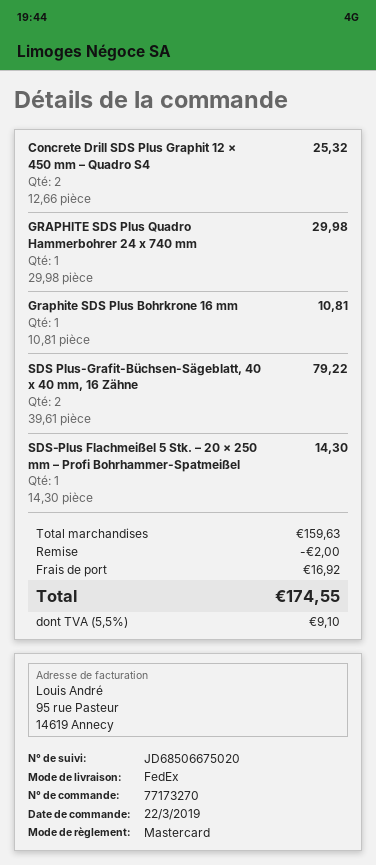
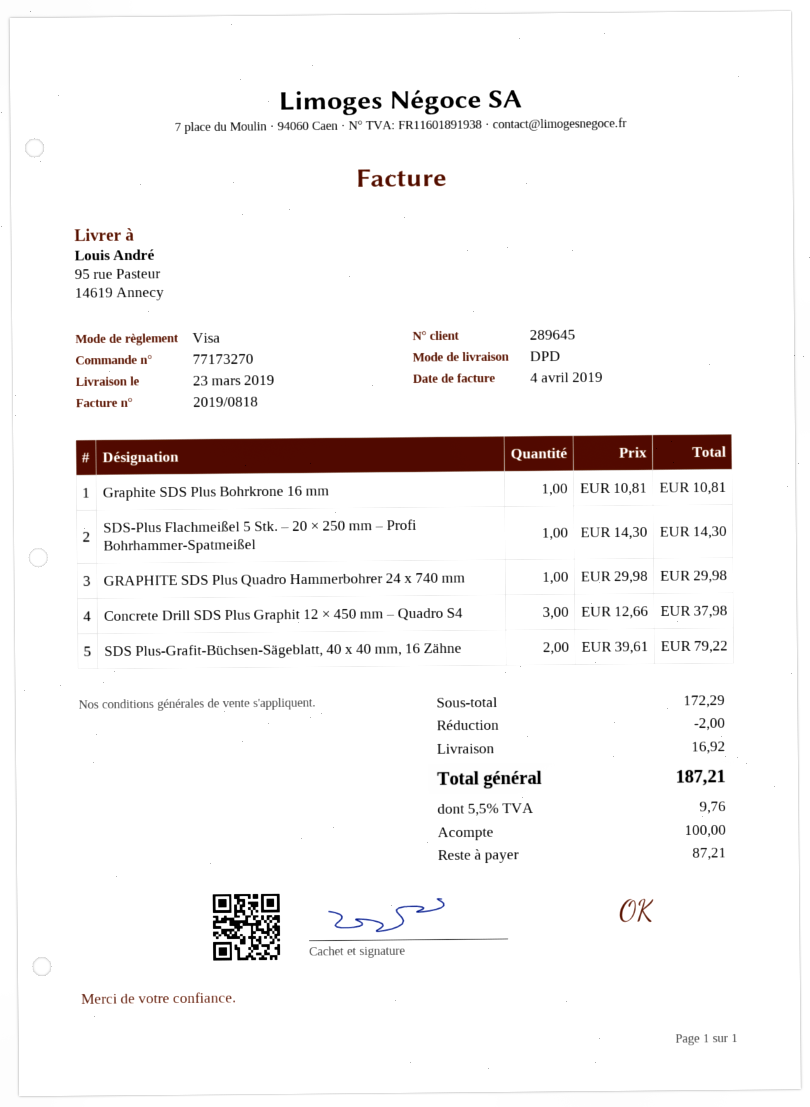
payment method: Mastercard -> Visa
shipping method: FedEx -> DPD
Concrete Drill SDS Plus Graphit 12 × 450 mm – Quadro S4: 2 x 12.66 = 25.32 -> 3 x 12.66 = 37.98
subtotal: 159.63 -> 172.29
tax: 5.5% = 9.10 -> 5.5% = 9.76
total: 174.55 -> 187.21

